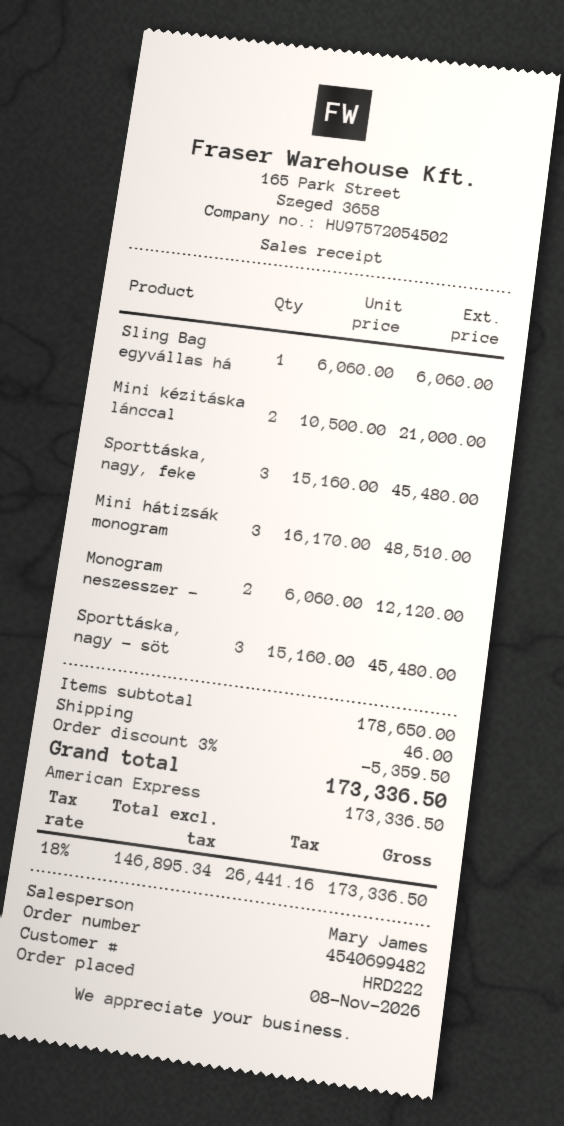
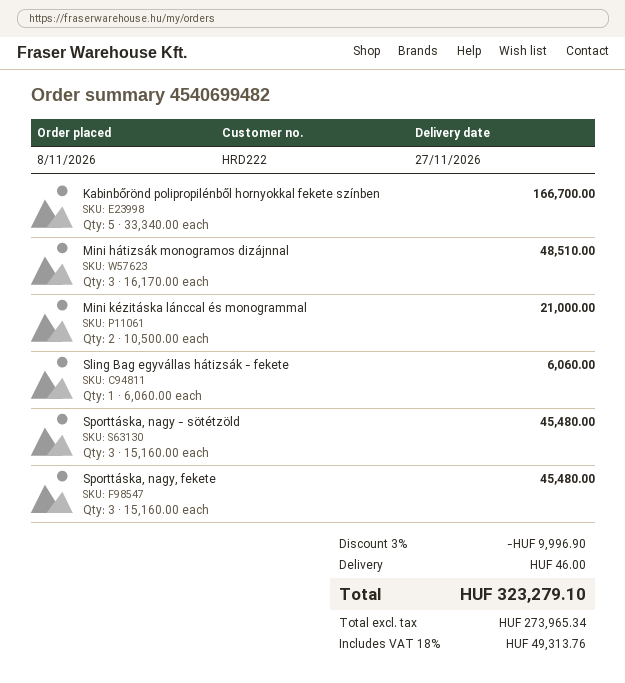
Monogram neszesszer -: 2 x 6060.00 = 12120.00 -> none
Kabinbőrönd polipropilénből hornyokkal fekete színben: none -> 5 x 33340.00 = 166700.00
discount: 3% = 5359.50 -> 3% = 9996.90
net: 146895.34 -> 273965.34
tax: 18% = 26441.16 -> 18% = 49313.76
total: 173336.50 -> 323279.10

